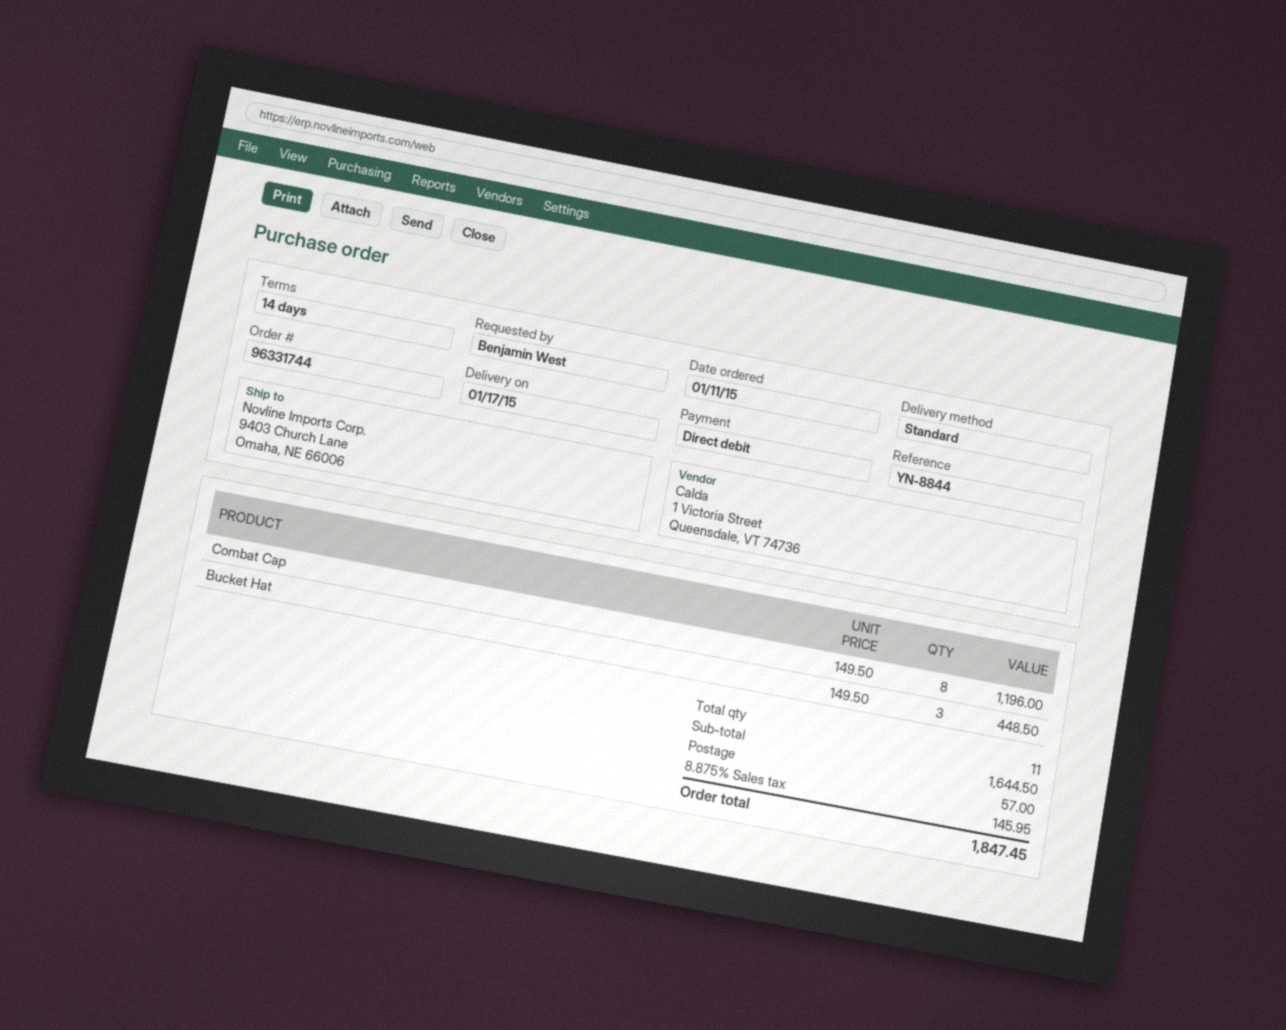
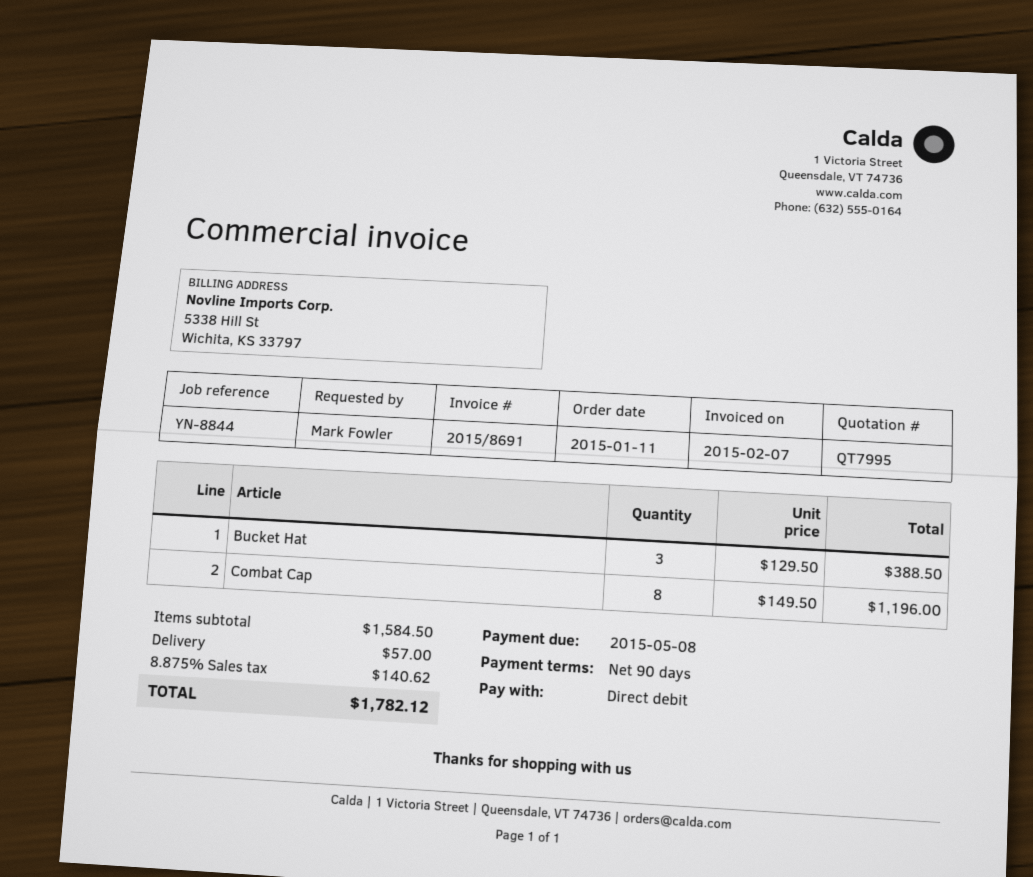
payment terms: 14 days -> 90 days
ordered by: Benjamin West -> Mark Fowler
Bucket Hat: 3 x 149.50 = 448.50 -> 3 x 129.50 = 388.50
subtotal: 1644.50 -> 1584.50
tax: 8.875% = 145.95 -> 8.875% = 140.62
total: 1847.45 -> 1782.12

